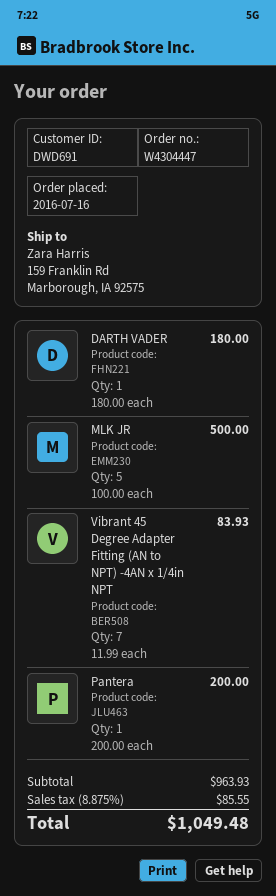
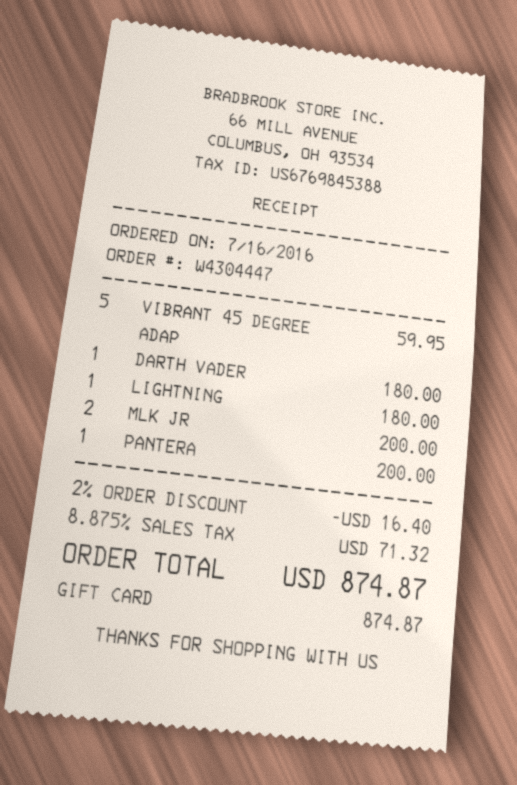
MLK JR: 5 for 500.00 -> 2 for 200.00
Vibrant 45 Degree Adapter Fitting (AN to NPT) -4AN x 1/4in NPT: 7 for 83.93 -> 5 for 59.95
LIGHTNING: none -> 1 for 180.00
discount: none -> 2% = 16.40
tax: 8.875% = 85.55 -> 8.875% = 71.32
total: 1049.48 -> 874.87

